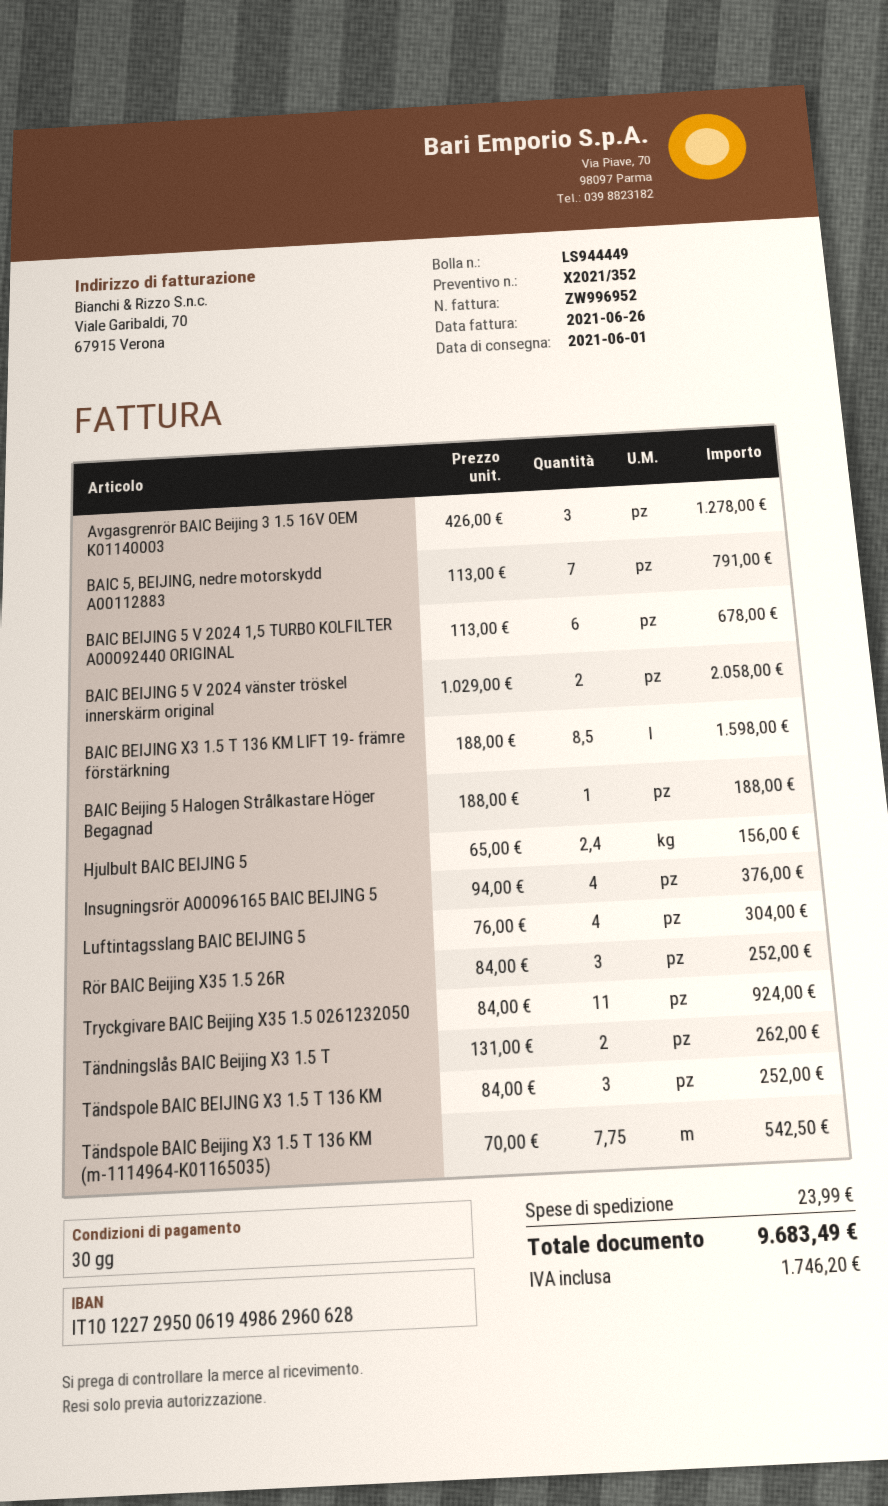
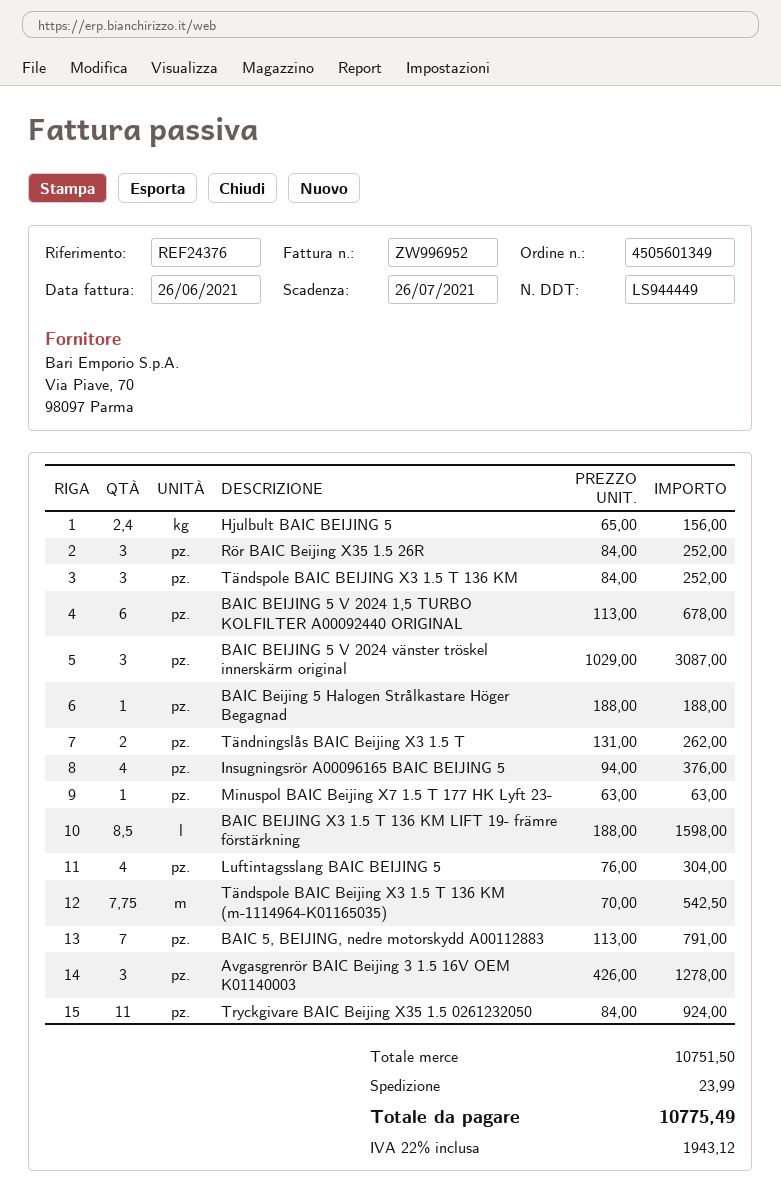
BAIC BEIJING 5 V 2024 vänster tröskel innerskärm original: 2 x 1029.00 = 2058.00 -> 3 x 1029.00 = 3087.00
Minuspol BAIC Beijing X7 1.5 T 177 HK Lyft 23-: none -> 1 x 63.00 = 63.00
tax: 1746.20 -> 1943.12
total: 9683.49 -> 10775.49

